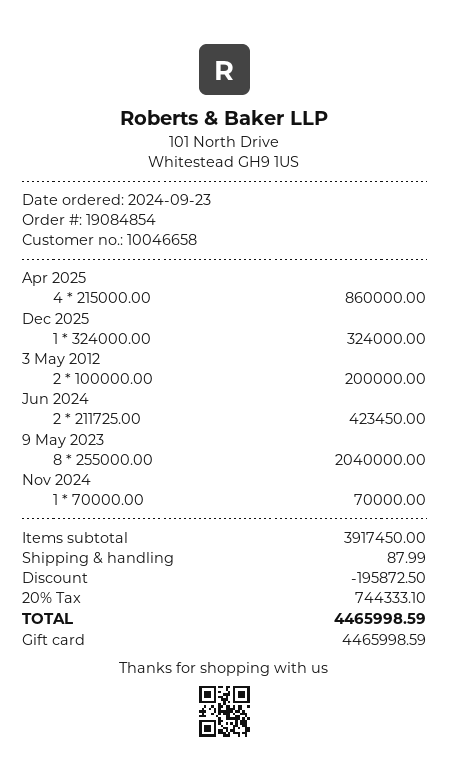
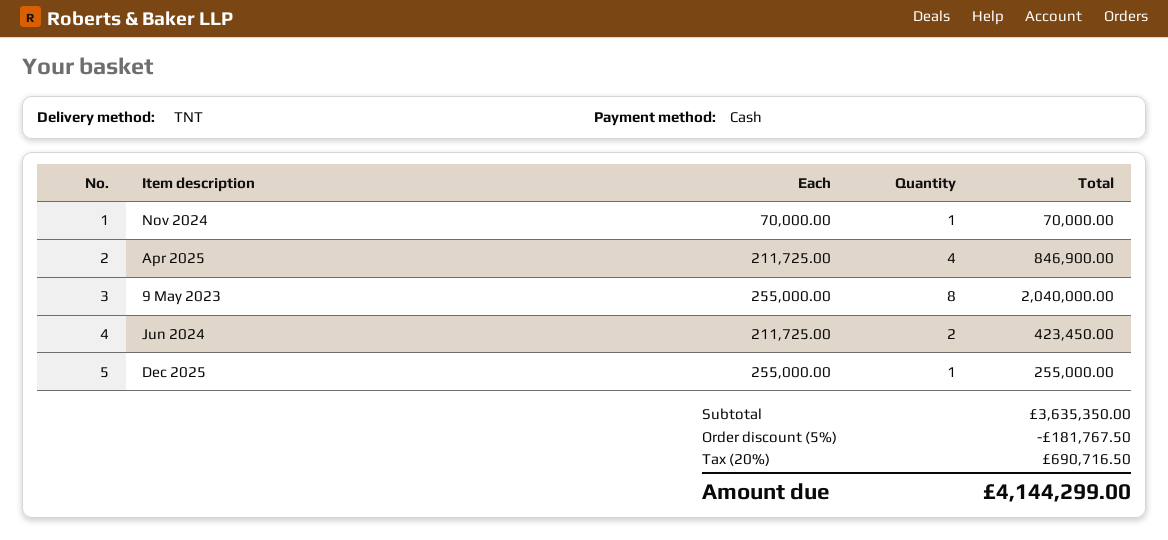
payment method: gift card -> cash
Apr 2025: 4 x 215000.00 = 860000.00 -> 4 x 211725.00 = 846900.00
Dec 2025: 1 x 324000.00 = 324000.00 -> 1 x 255000.00 = 255000.00
3 May 2012: 2 x 100000.00 = 200000.00 -> none
subtotal: 3917450.00 -> 3635350.00
discount: 195872.50 -> 181767.50
shipping: 87.99 -> none
tax: 20% = 744333.10 -> 20% = 690716.50
total: 4465998.59 -> 4144299.00

